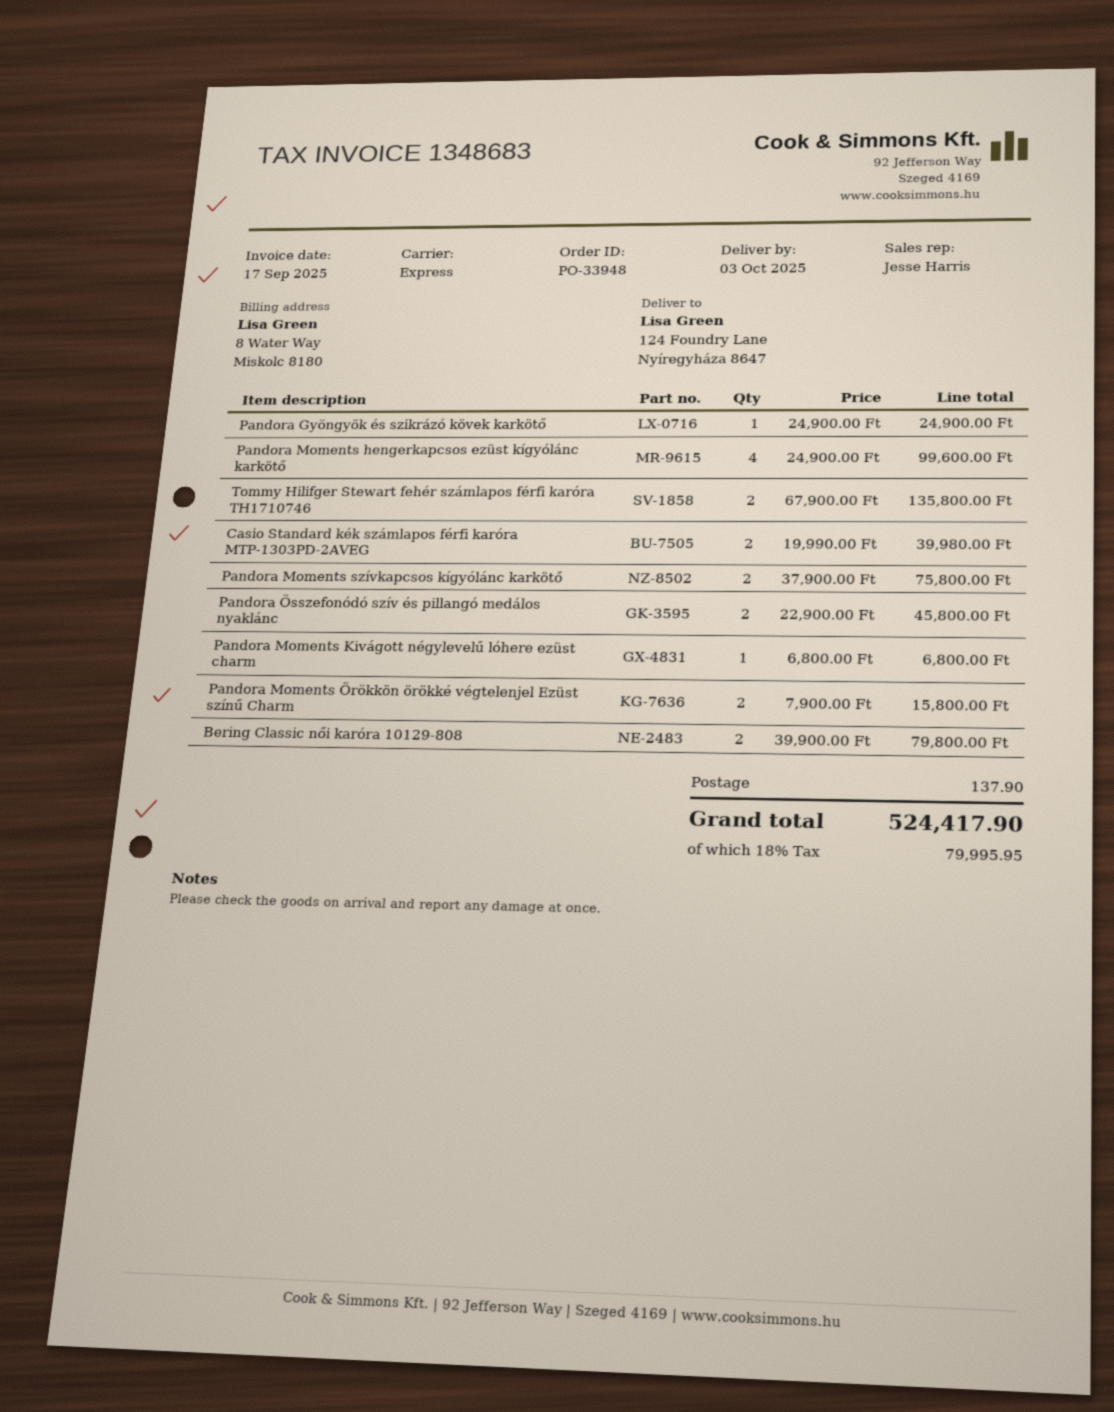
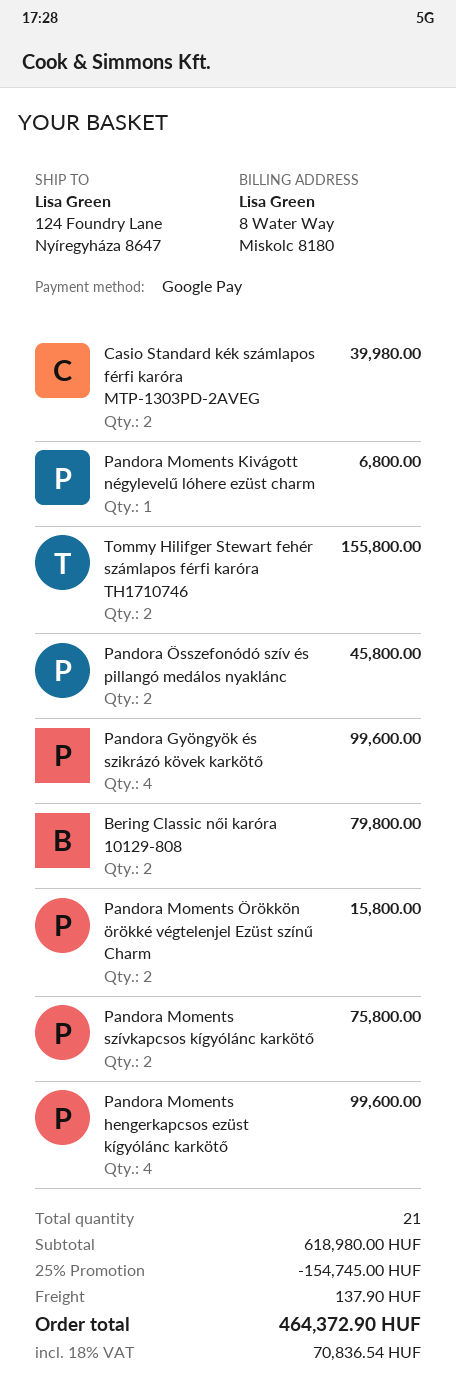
Pandora Gyöngyök és szikrázó kövek karkötő: 1 for 24900.00 -> 4 for 99600.00
Tommy Hilifger Stewart fehér számlapos férfi karóra TH1710746: 2 for 135800.00 -> 2 for 155800.00
discount: none -> 25% = 154745.00
tax: 18% = 79995.95 -> 18% = 70836.54
total: 524417.90 -> 464372.90

